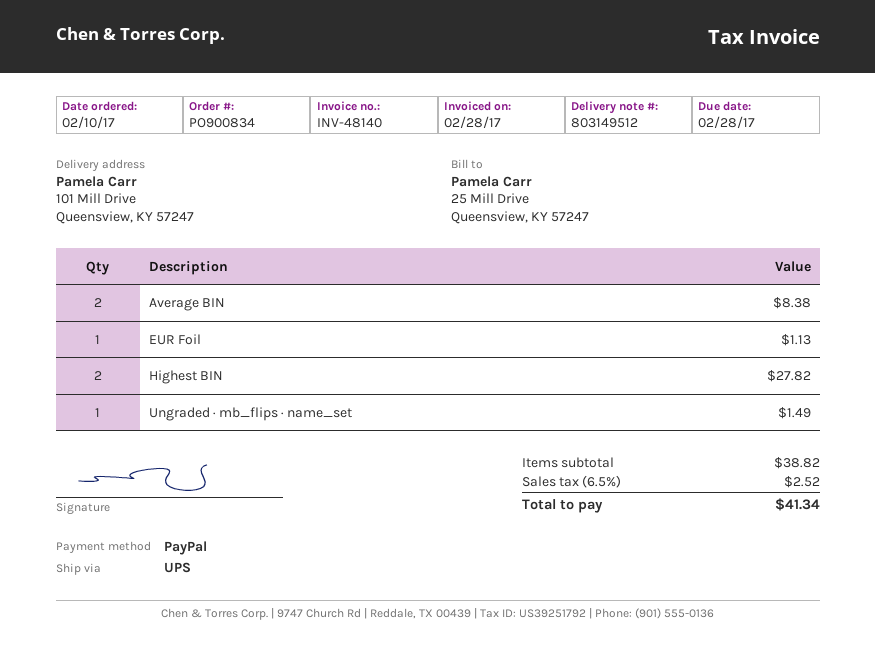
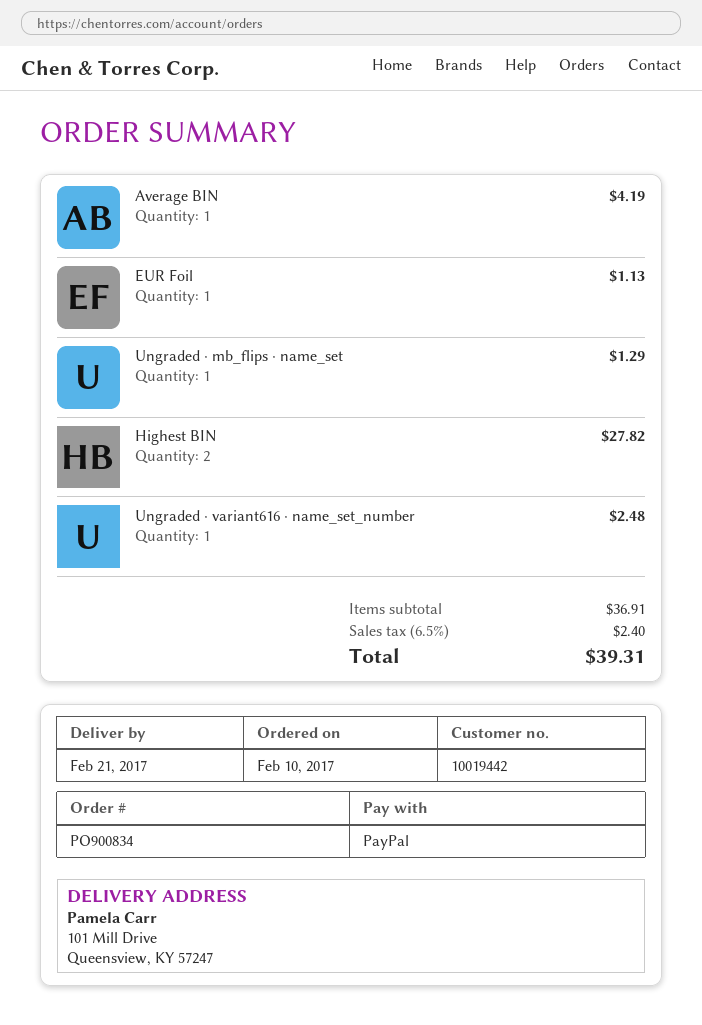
Average BIN: 2 for 8.38 -> 1 for 4.19
Ungraded · mb_flips · name_set: 1 for 1.49 -> 1 for 1.29
Ungraded · variant616 · name_set_number: none -> 1 for 2.48
subtotal: 38.82 -> 36.91
tax: 6.5% = 2.52 -> 6.5% = 2.40
total: 41.34 -> 39.31

